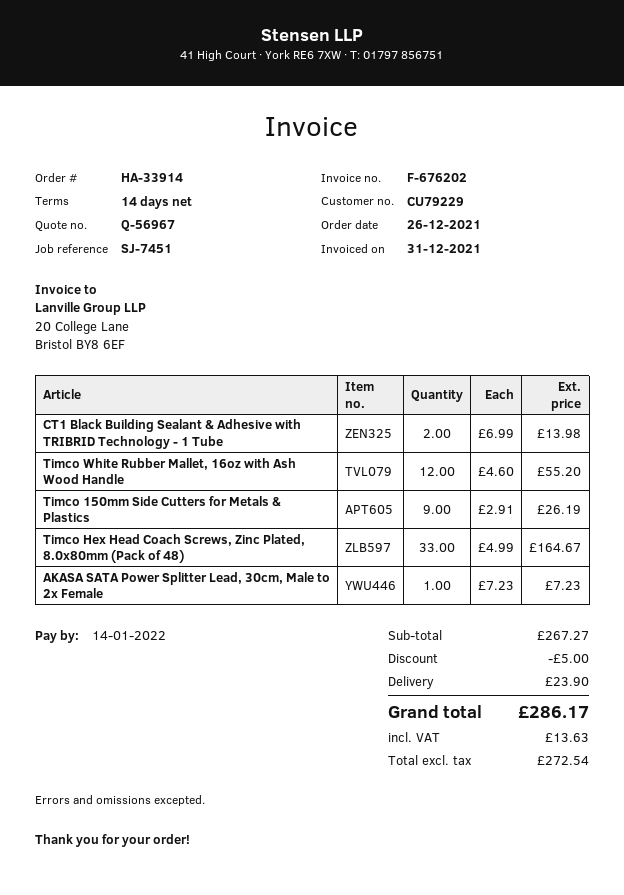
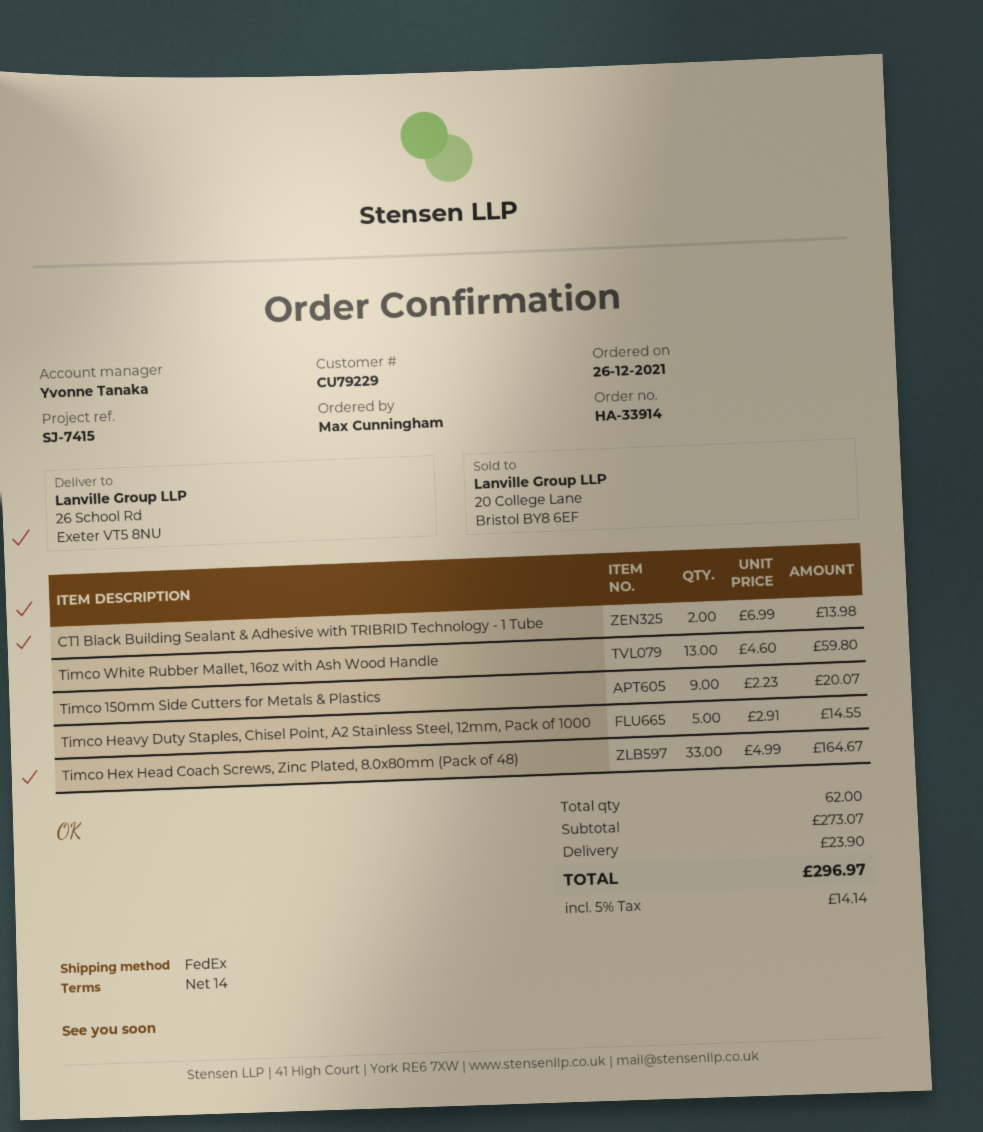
reference: SJ-7451 -> SJ-7415
Timco White Rubber Mallet, 16oz with Ash Wood Handle: 12 x 4.60 = 55.20 -> 13 x 4.60 = 59.80
Timco 150mm Side Cutters for Metals & Plastics: 9 x 2.91 = 26.19 -> 9 x 2.23 = 20.07
AKASA SATA Power Splitter Lead, 30cm, Male to 2x Female: 1 x 7.23 = 7.23 -> none
Timco Heavy Duty Staples, Chisel Point, A2 Stainless Steel, 12mm, Pack of 1000: none -> 5 x 2.91 = 14.55
subtotal: 267.27 -> 273.07
discount: 5.00 -> none
tax: 13.63 -> 14.14
total: 286.17 -> 296.97

